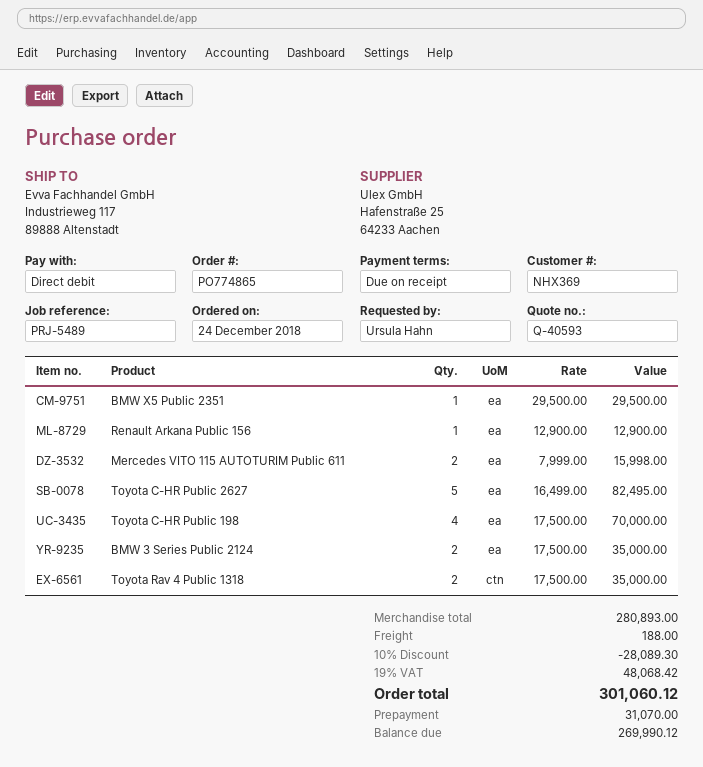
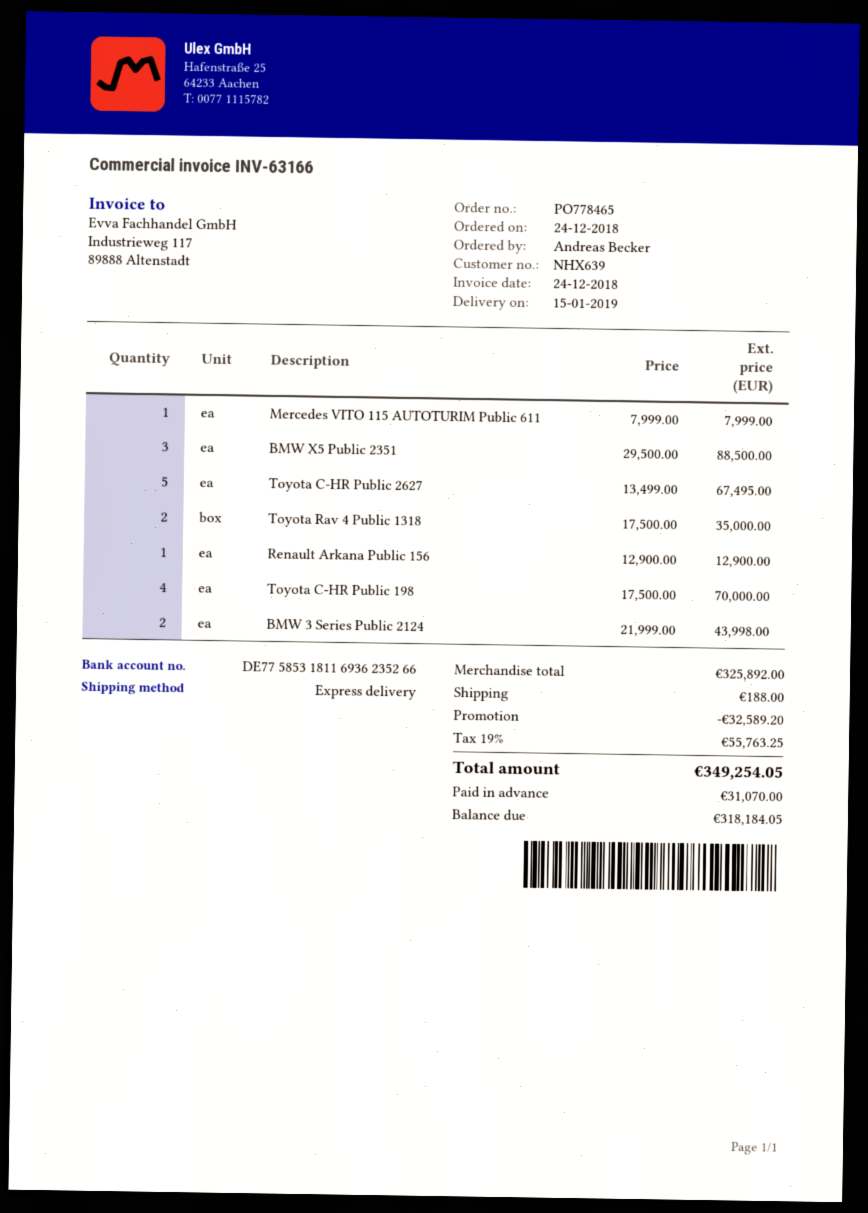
order number: PO774865 -> PO778465
customer number: NHX369 -> NHX639
ordered by: Ursula Hahn -> Andreas Becker
BMW X5 Public 2351: 1 x 29500.00 = 29500.00 -> 3 x 29500.00 = 88500.00
Mercedes VITO 115 AUTOTURIM Public 611: 2 x 7999.00 = 15998.00 -> 1 x 7999.00 = 7999.00
Toyota C-HR Public 2627: 5 x 16499.00 = 82495.00 -> 5 x 13499.00 = 67495.00
BMW 3 Series Public 2124: 2 x 17500.00 = 35000.00 -> 2 x 21999.00 = 43998.00
subtotal: 280893.00 -> 325892.00
discount: 28089.30 -> 32589.20
tax: 19% = 48068.42 -> 19% = 55763.25
total: 301060.12 -> 349254.05
balance: 269990.12 -> 318184.05

